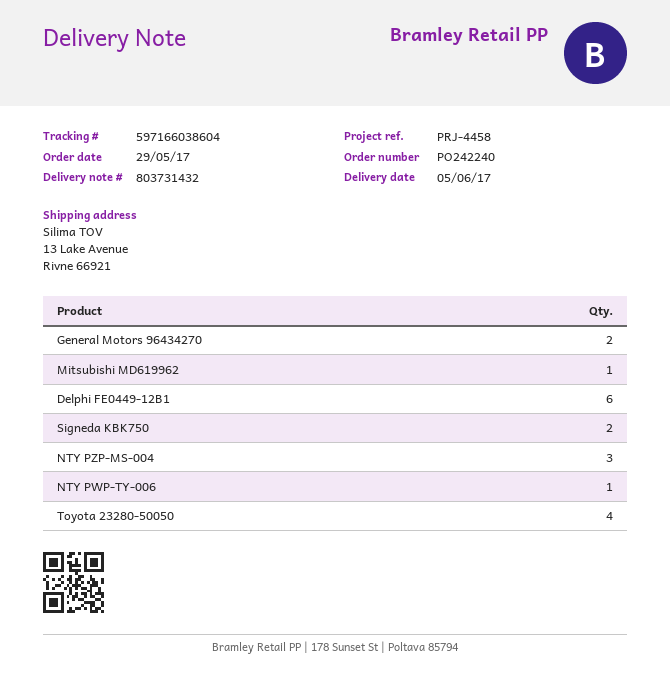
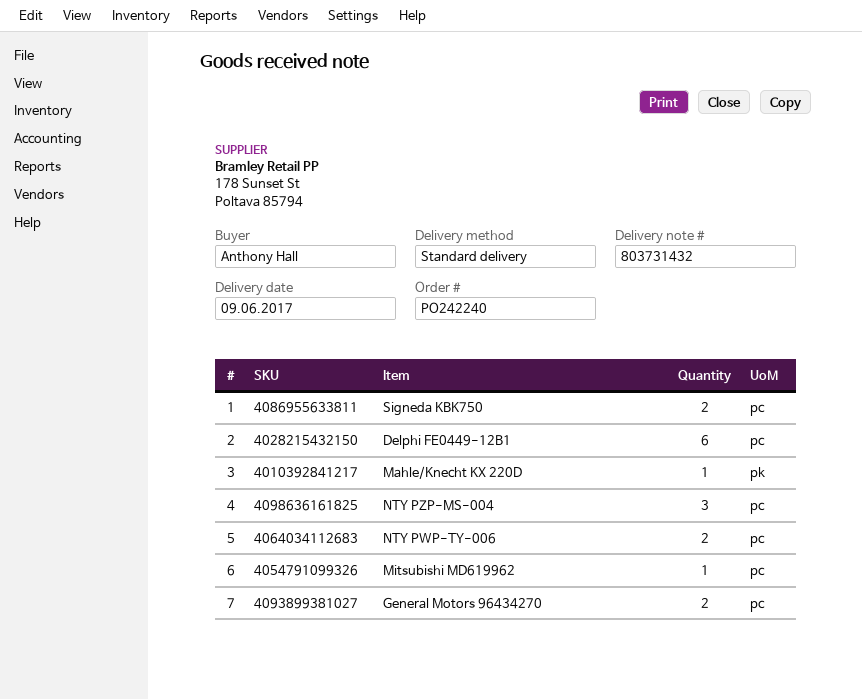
delivery date: 2017-06-05 -> 2017-06-09
NTY PWP-TY-006: 1 -> 2
Toyota 23280-50050: 4 -> none
Mahle/Knecht KX 220D: none -> 1

